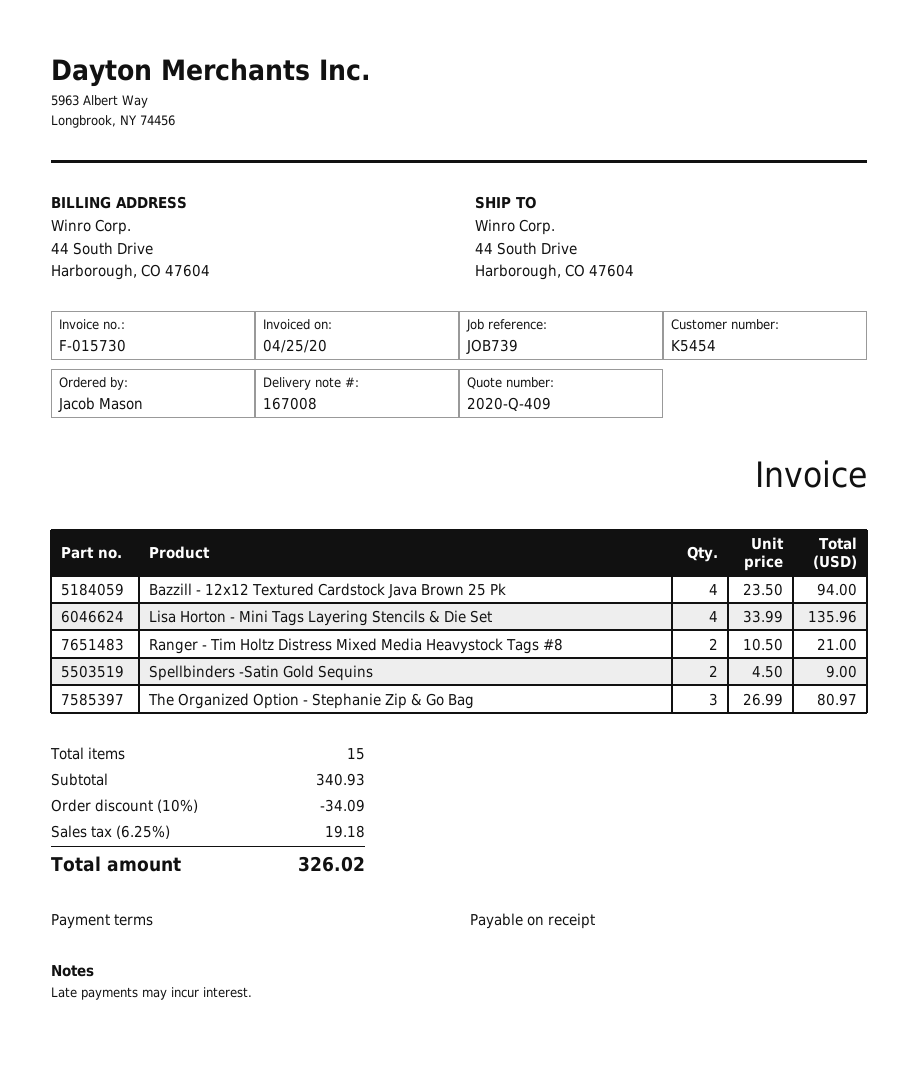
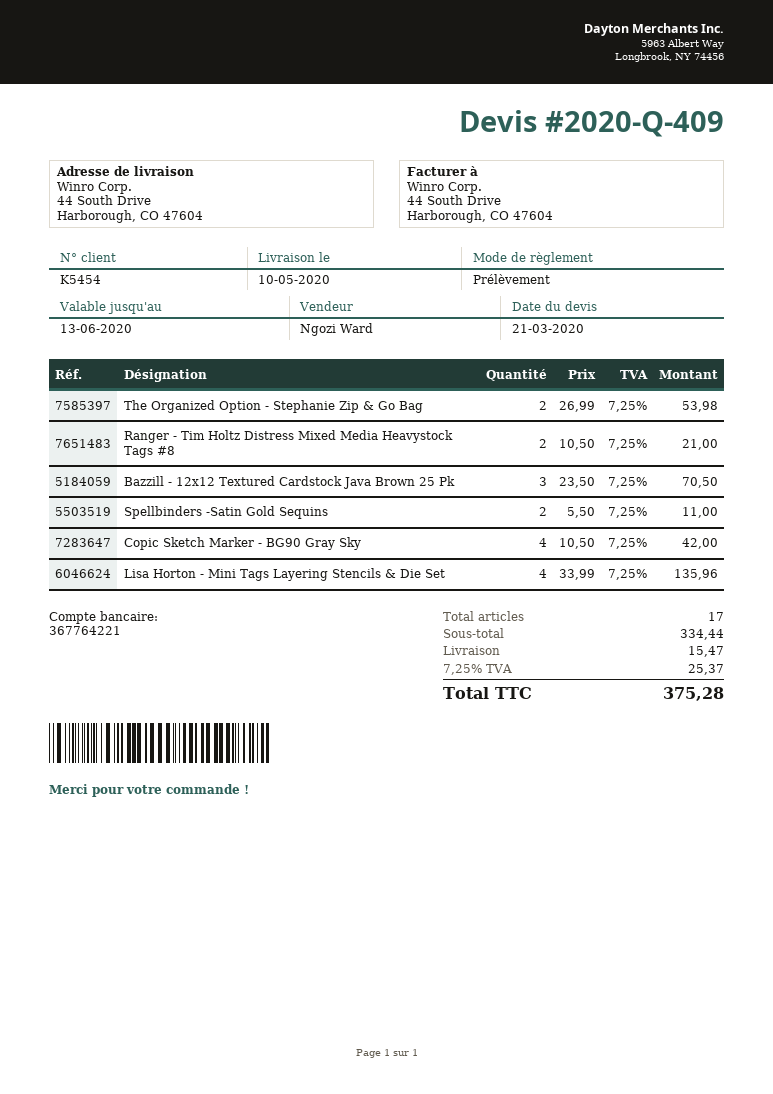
Bazzill - 12x12 Textured Cardstock Java Brown 25 Pk: 4 x 23.50 = 94.00 -> 3 x 23.50 = 70.50
Spellbinders -Satin Gold Sequins: 2 x 4.50 = 9.00 -> 2 x 5.50 = 11.00
The Organized Option - Stephanie Zip & Go Bag: 3 x 26.99 = 80.97 -> 2 x 26.99 = 53.98
Copic Sketch Marker - BG90 Gray Sky: none -> 4 x 10.50 = 42.00
total quantity: 15 -> 17
subtotal: 340.93 -> 334.44
discount: 10% = 34.09 -> none
shipping: none -> 15.47
tax: 6.25% = 19.18 -> 7.25% = 25.37
total: 326.02 -> 375.28

